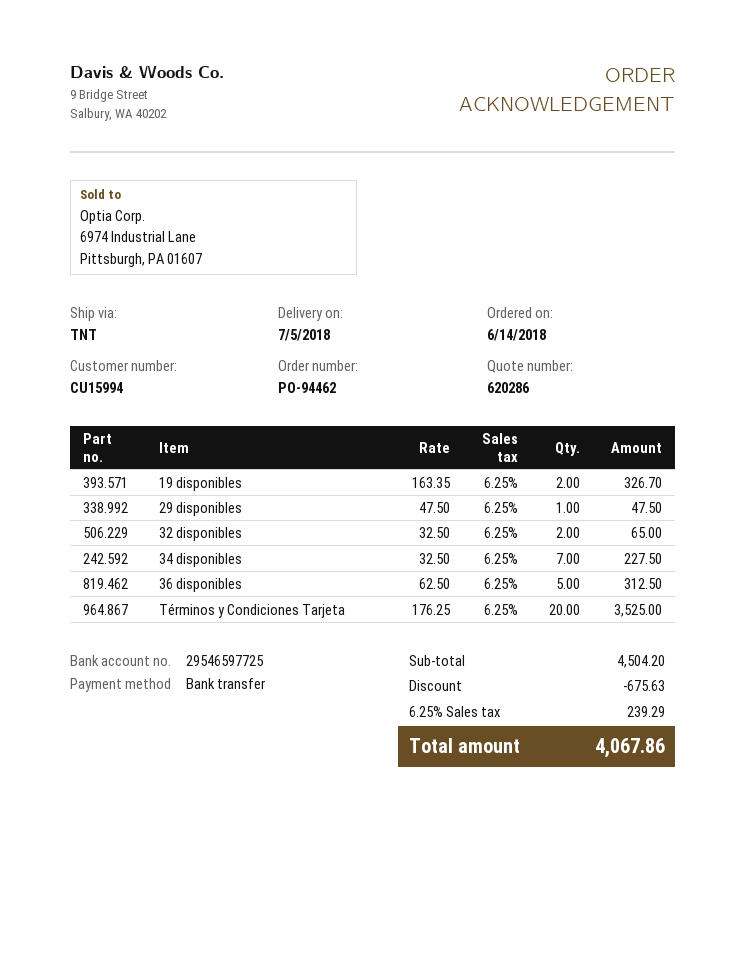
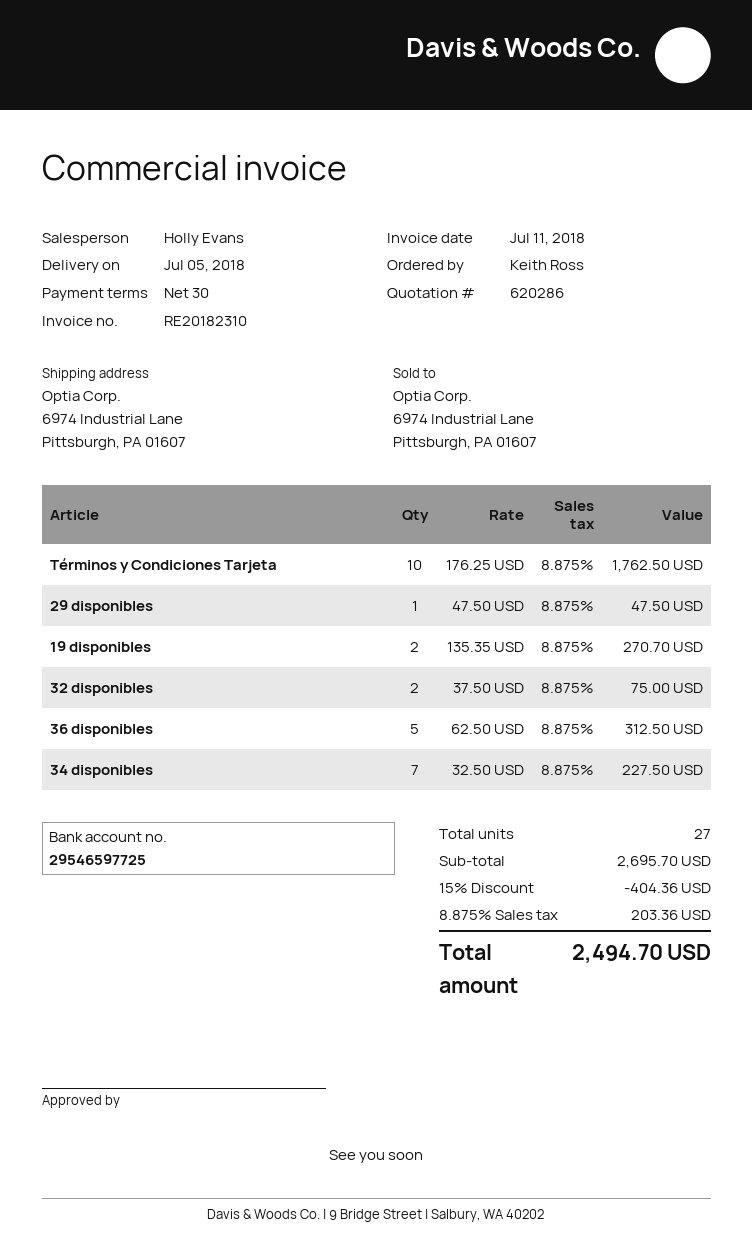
19 disponibles: 2 x 163.35 = 326.70 -> 2 x 135.35 = 270.70
32 disponibles: 2 x 32.50 = 65.00 -> 2 x 37.50 = 75.00
Términos y Condiciones Tarjeta: 20 x 176.25 = 3525.00 -> 10 x 176.25 = 1762.50
subtotal: 4504.20 -> 2695.70
discount: 675.63 -> 404.36
tax: 6.25% = 239.29 -> 8.875% = 203.36
total: 4067.86 -> 2494.70

